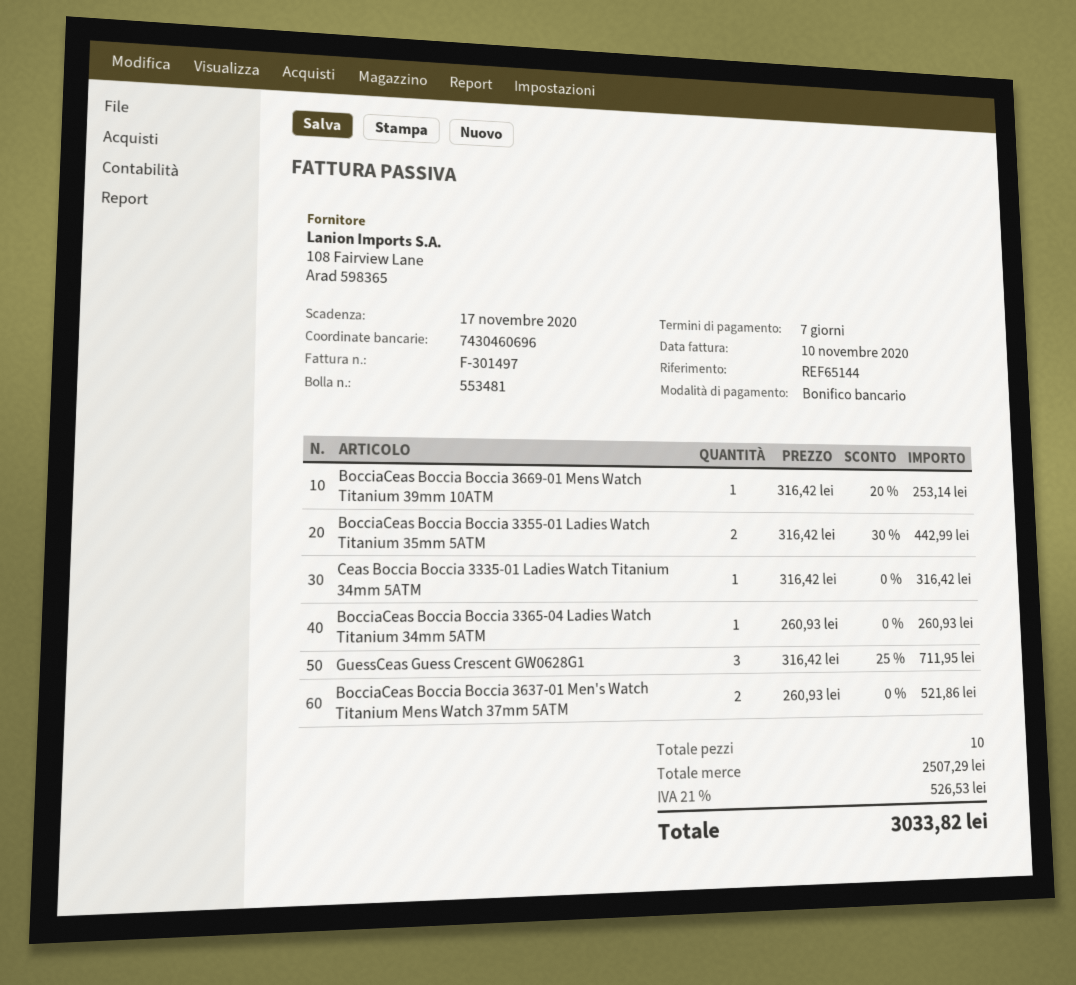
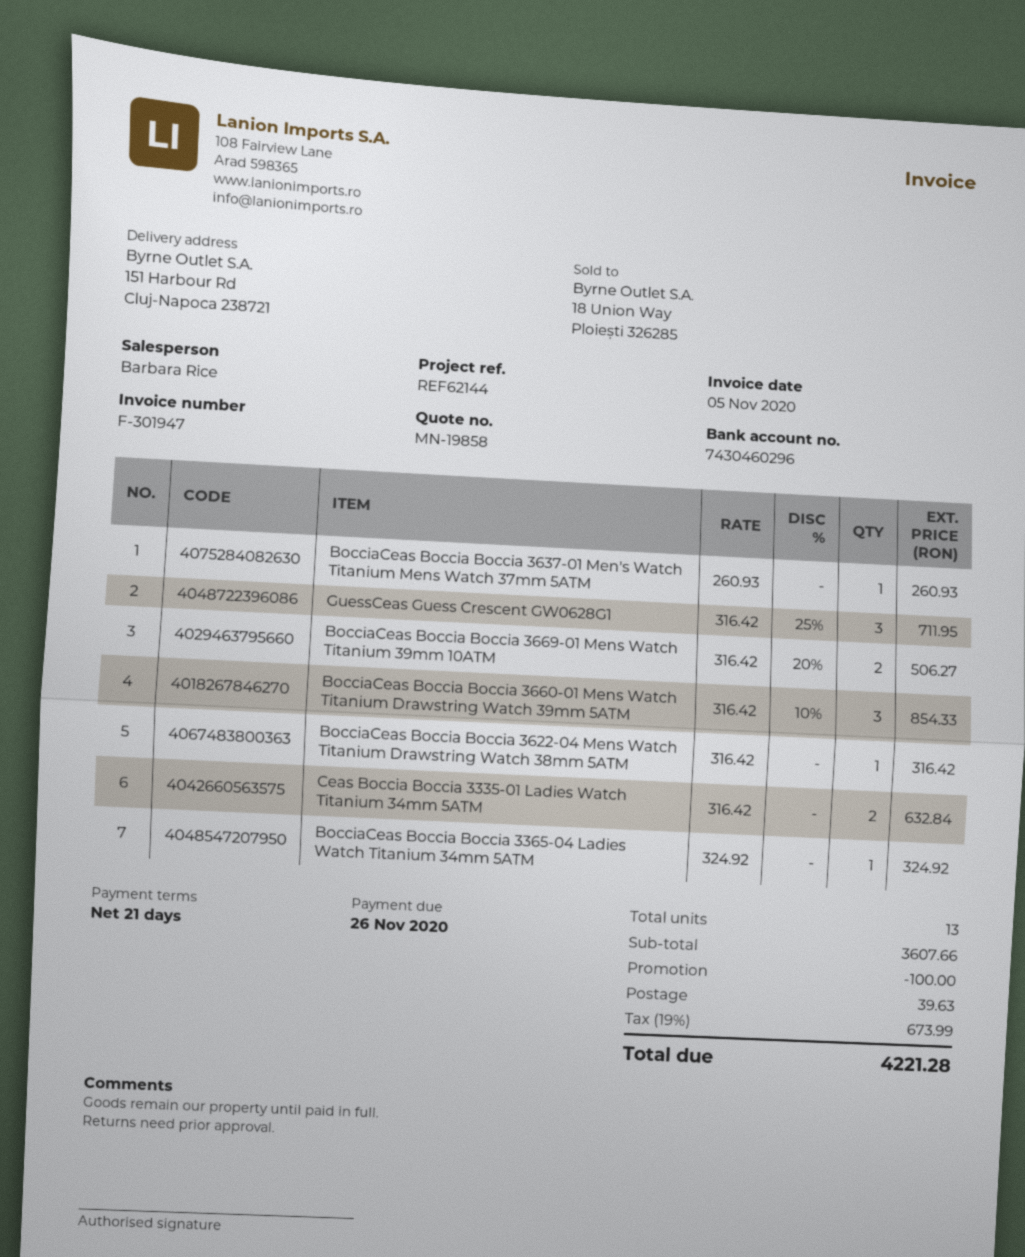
invoice number: F-301497 -> F-301947
invoice date: 2020-11-10 -> 2020-11-05
payment terms: 7 days -> 21 days
due date: 2020-11-17 -> 2020-11-26
reference: REF65144 -> REF62144
bank account: 7430460696 -> 7430460296
BocciaCeas Boccia Boccia 3669-01 Mens Watch Titanium 39mm 10ATM: 1 x 316.42 - 20% = 253.14 -> 2 x 316.42 - 20% = 506.27
BocciaCeas Boccia Boccia 3355-01 Ladies Watch Titanium 35mm 5ATM: 2 x 316.42 - 30% = 442.99 -> none
Ceas Boccia Boccia 3335-01 Ladies Watch Titanium 34mm 5ATM: 1 x 316.42 = 316.42 -> 2 x 316.42 = 632.84
BocciaCeas Boccia Boccia 3365-04 Ladies Watch Titanium 34mm 5ATM: 1 x 260.93 = 260.93 -> 1 x 324.92 = 324.92
BocciaCeas Boccia Boccia 3637-01 Men's Watch Titanium Mens Watch 37mm 5ATM: 2 x 260.93 = 521.86 -> 1 x 260.93 = 260.93
BocciaCeas Boccia Boccia 3660-01 Mens Watch Titanium Drawstring Watch 39mm 5ATM: none -> 3 x 316.42 - 10% = 854.33
BocciaCeas Boccia Boccia 3622-04 Mens Watch Titanium Drawstring Watch 38mm 5ATM: none -> 1 x 316.42 = 316.42
total quantity: 10 -> 13
subtotal: 2507.29 -> 3607.66
discount: none -> 100.00
shipping: none -> 39.63
tax: 21% = 526.53 -> 19% = 673.99
total: 3033.82 -> 4221.28

